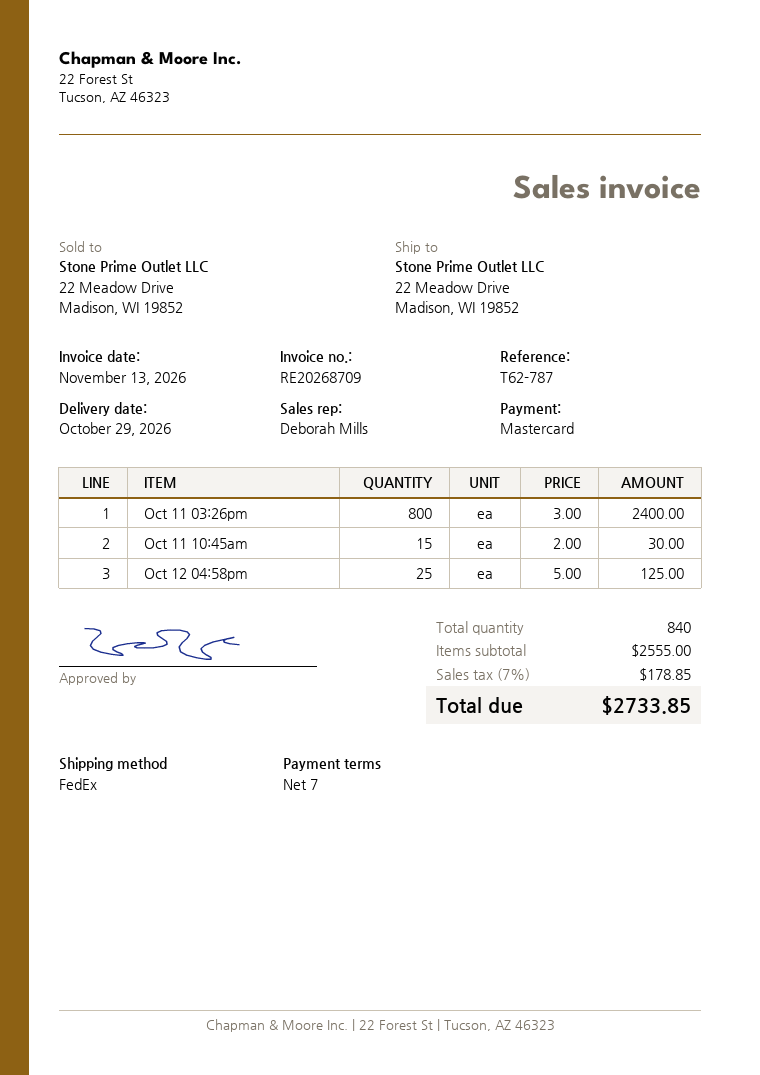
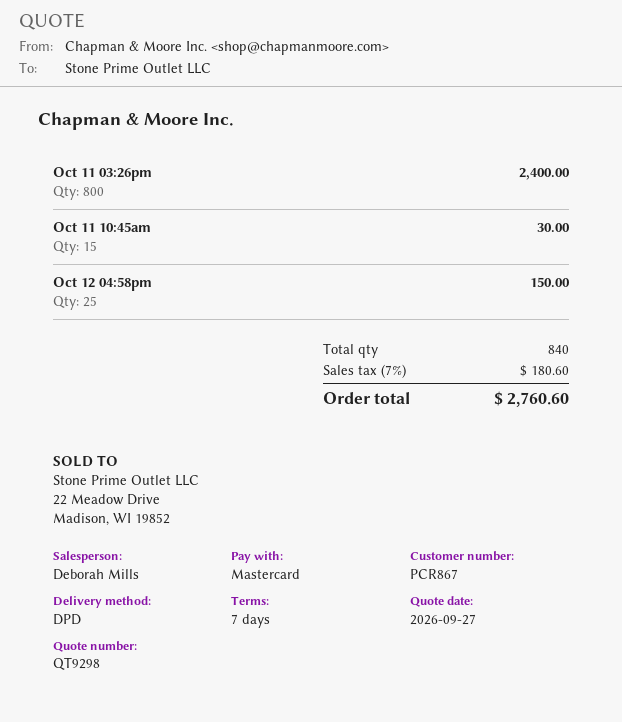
shipping method: FedEx -> DPD
Oct 12 04:58pm: 25 for 125.00 -> 25 for 150.00
tax: 7% = 178.85 -> 7% = 180.60
total: 2733.85 -> 2760.60

